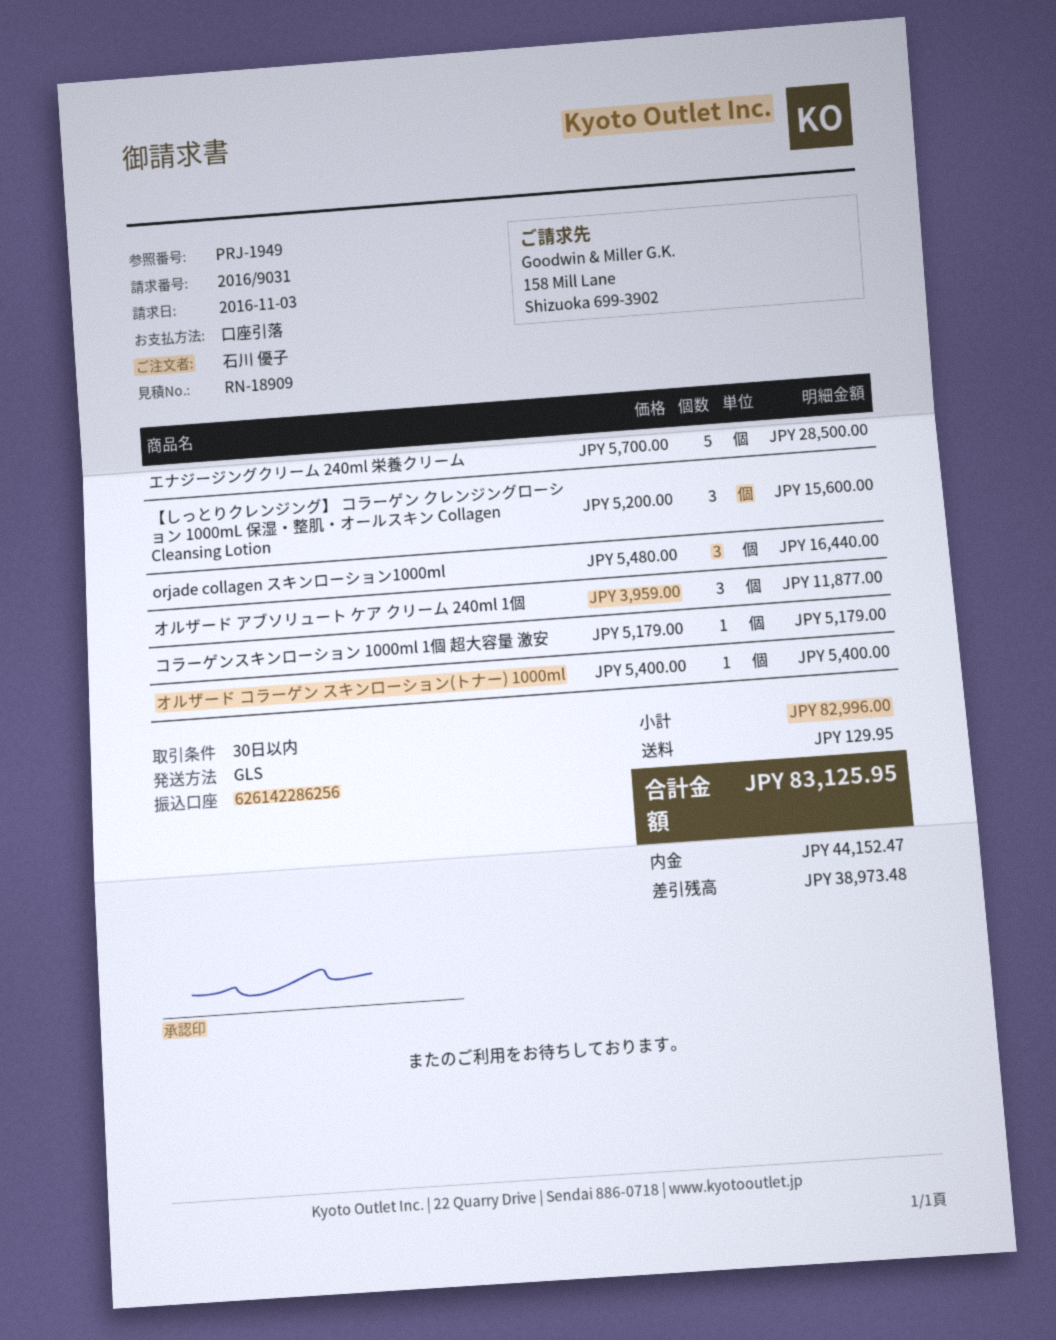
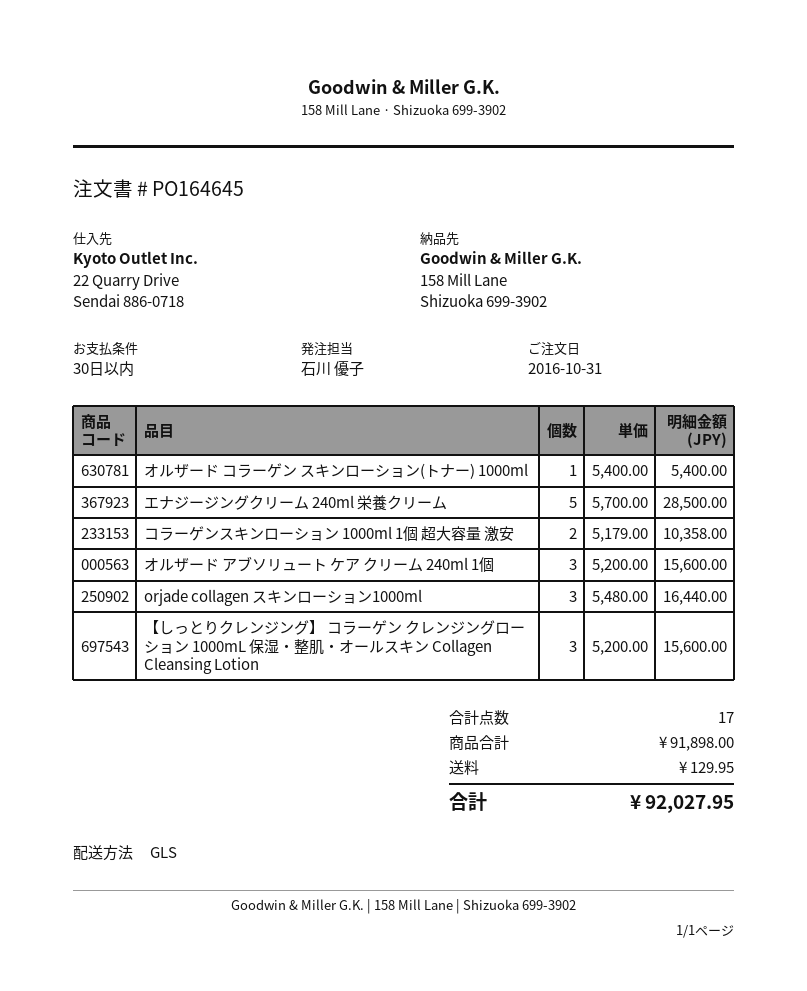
オルザード アブソリュート ケア クリーム 240ml 1個: 3 x 3959.00 = 11877.00 -> 3 x 5200.00 = 15600.00
コラーゲンスキンローション 1000ml 1個 超大容量 激安: 1 x 5179.00 = 5179.00 -> 2 x 5179.00 = 10358.00
subtotal: 82996.00 -> 91898.00
total: 83125.95 -> 92027.95

